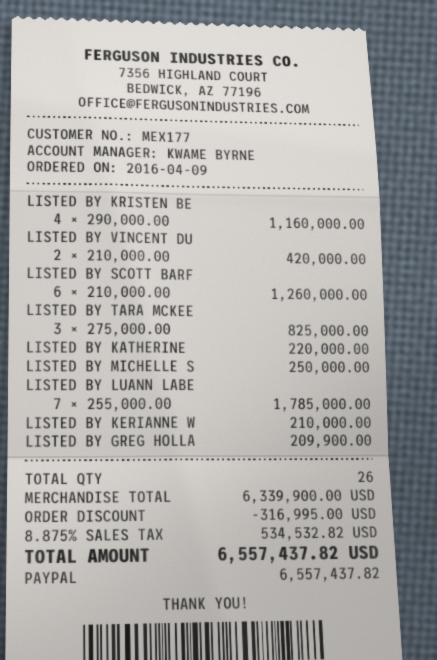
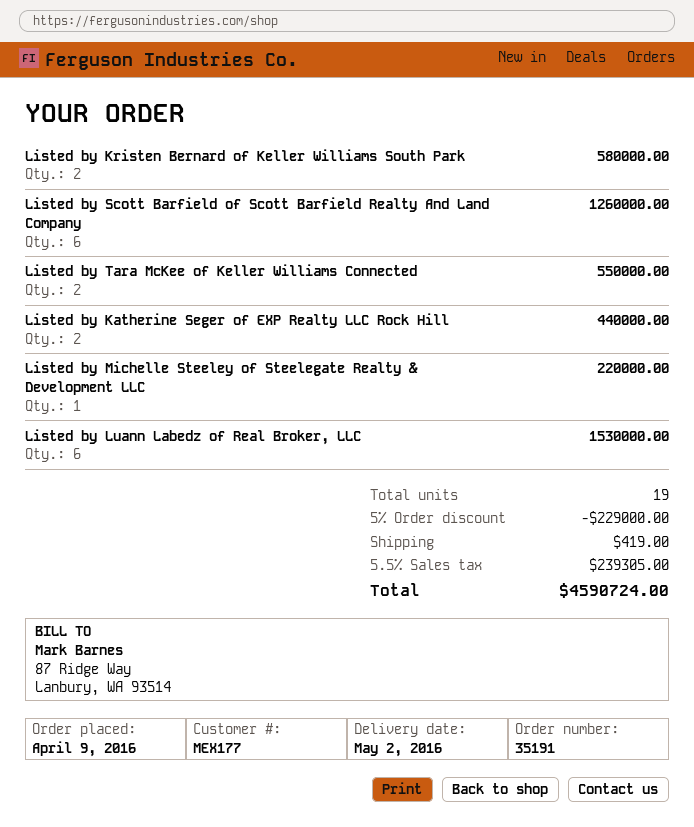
LISTED BY KRISTEN BE: 4 for 1160000.00 -> 2 for 580000.00
LISTED BY VINCENT DU: 2 for 420000.00 -> none
LISTED BY TARA MCKEE: 3 for 825000.00 -> 2 for 550000.00
LISTED BY KATHERINE: 1 for 220000.00 -> 2 for 440000.00
LISTED BY MICHELLE S: 1 for 250000.00 -> 1 for 220000.00
LISTED BY LUANN LABE: 7 for 1785000.00 -> 6 for 1530000.00
LISTED BY KERIANNE W: 1 for 210000.00 -> none
LISTED BY GREG HOLLA: 1 for 209900.00 -> none
total quantity: 26 -> 19
discount: 316995.00 -> 229000.00
shipping: none -> 419.00
tax: 8.875% = 534532.82 -> 5.5% = 239305.00
total: 6557437.82 -> 4590724.00

